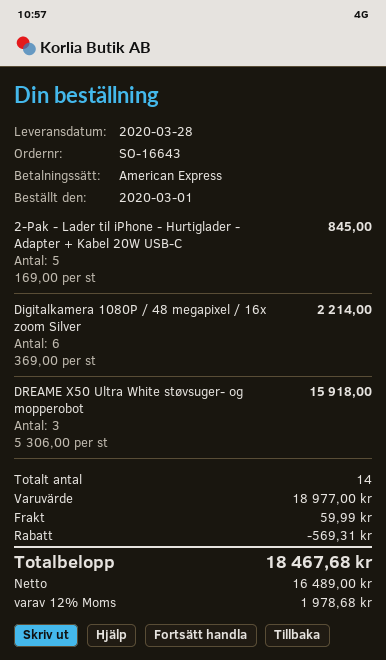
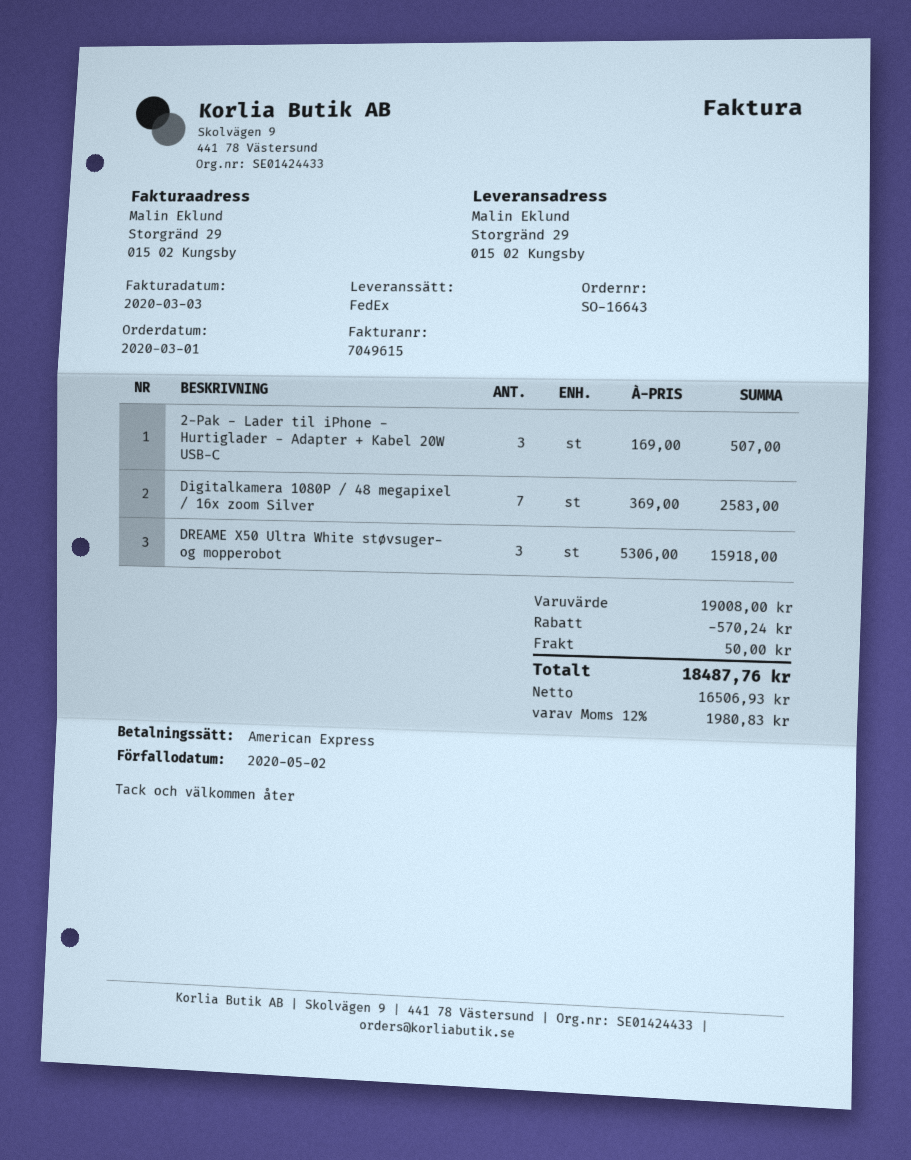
2-Pak - Lader til iPhone - Hurtiglader - Adapter + Kabel 20W USB-C: 5 x 169.00 = 845.00 -> 3 x 169.00 = 507.00
Digitalkamera 1080P / 48 megapixel / 16x zoom Silver: 6 x 369.00 = 2214.00 -> 7 x 369.00 = 2583.00
subtotal: 18977.00 -> 19008.00
discount: 569.31 -> 570.24
shipping: 59.99 -> 50.00
net: 16489.00 -> 16506.93
tax: 12% = 1978.68 -> 12% = 1980.83
total: 18467.68 -> 18487.76

